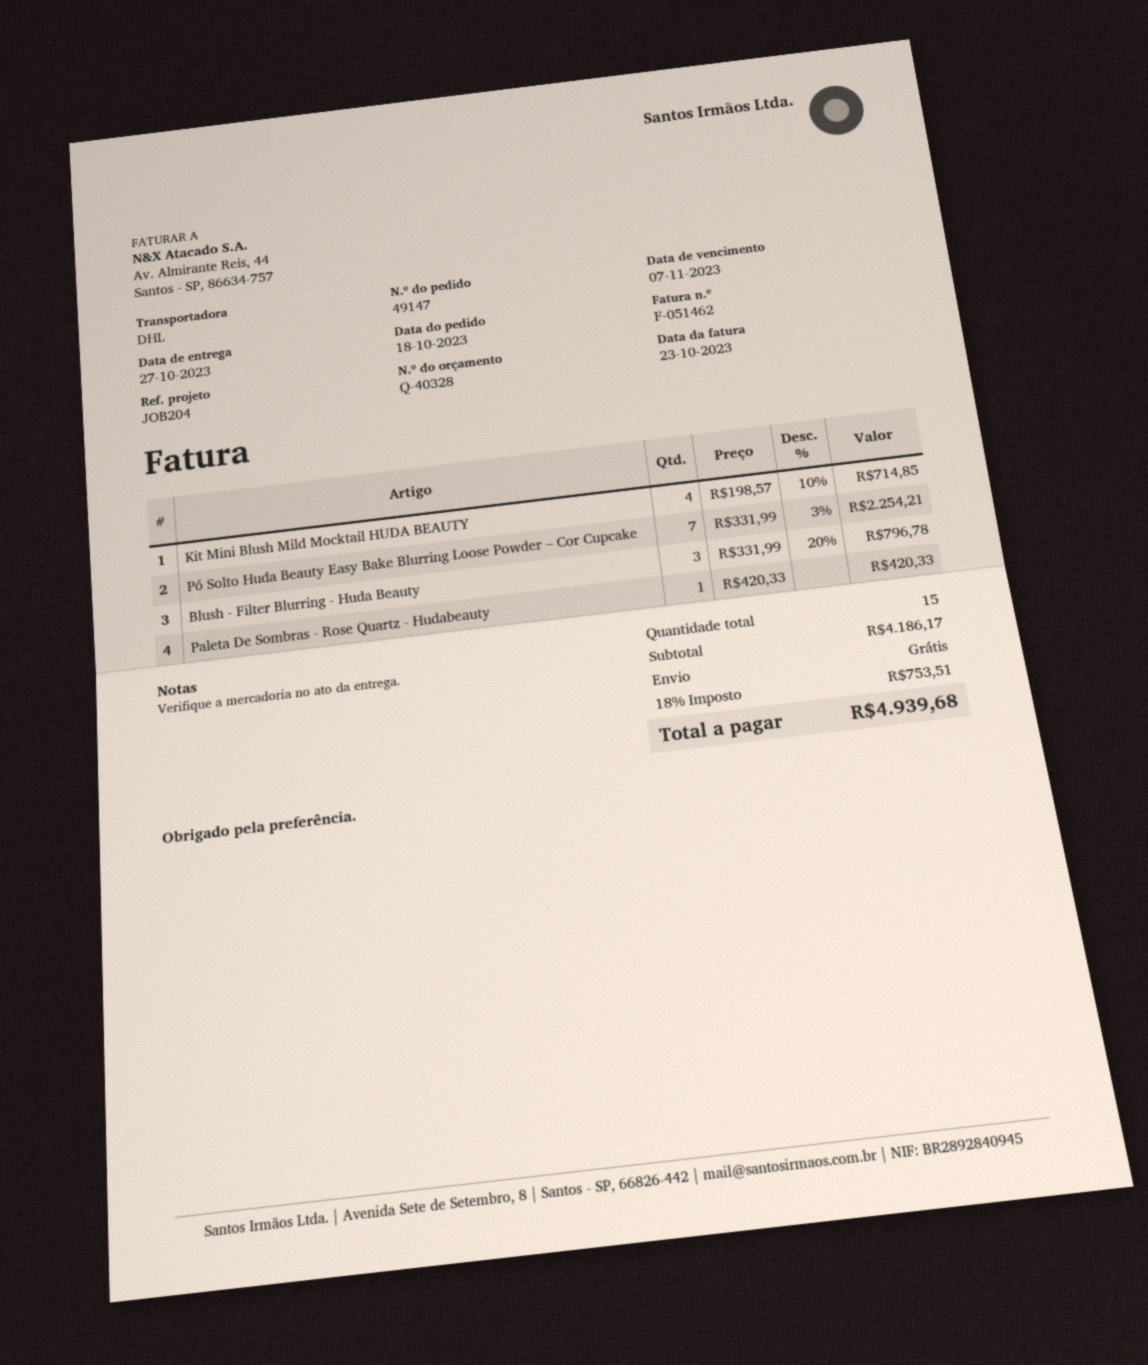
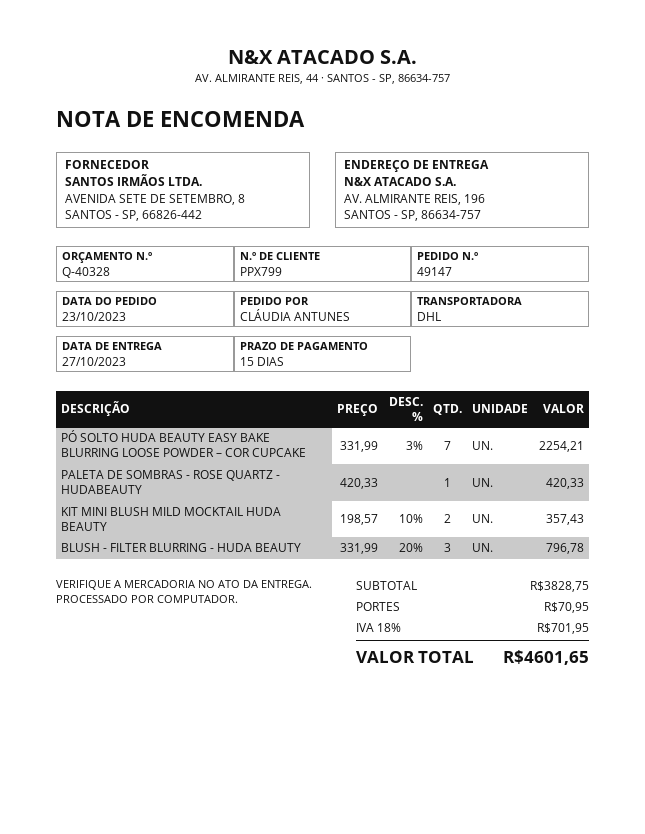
order date: 2023-10-18 -> 2023-10-23
Kit Mini Blush Mild Mocktail HUDA BEAUTY: 4 x 198.57 - 10% = 714.85 -> 2 x 198.57 - 10% = 357.43
subtotal: 4186.17 -> 3828.75
shipping: 0.00 -> 70.95
tax: 18% = 753.51 -> 18% = 701.95
total: 4939.68 -> 4601.65

